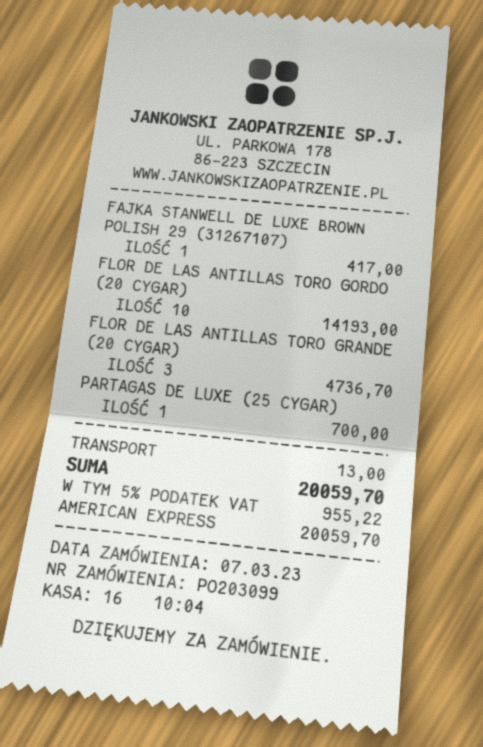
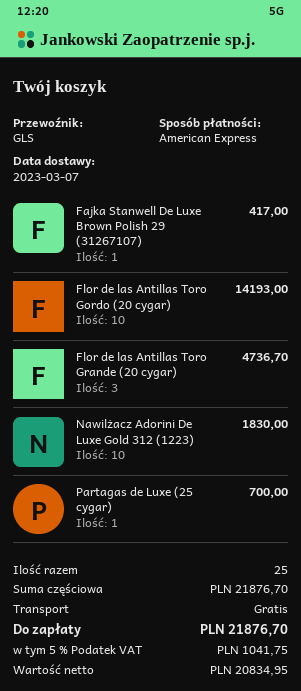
Nawilżacz Adorini De Luxe Gold 312 (1223): none -> 10 for 1830.00
shipping: 13.00 -> 0.00
tax: 5% = 955.22 -> 5% = 1041.75
total: 20059.70 -> 21876.70

